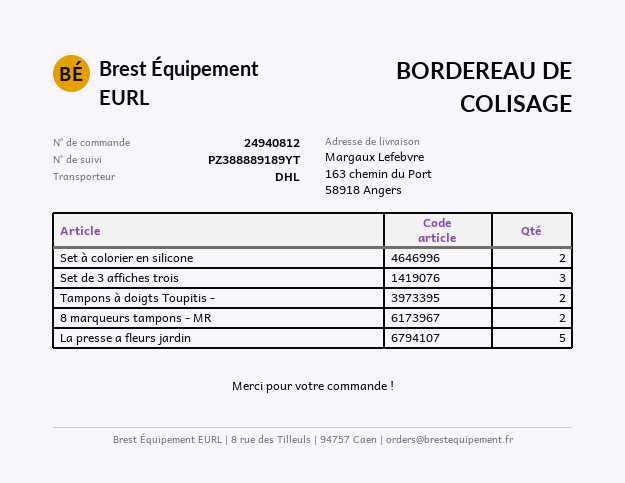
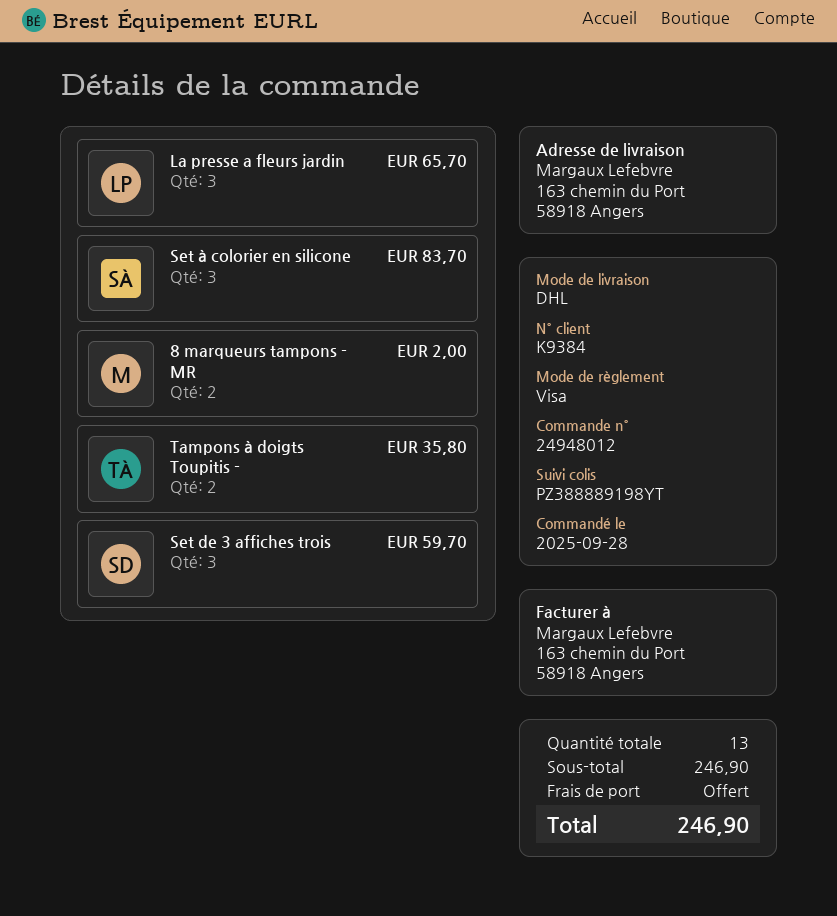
order number: 24940812 -> 24948012
tracking number: PZ388889189YT -> PZ388889198YT
Set à colorier en silicone: 2 -> 3
La presse a fleurs jardin: 5 -> 3

